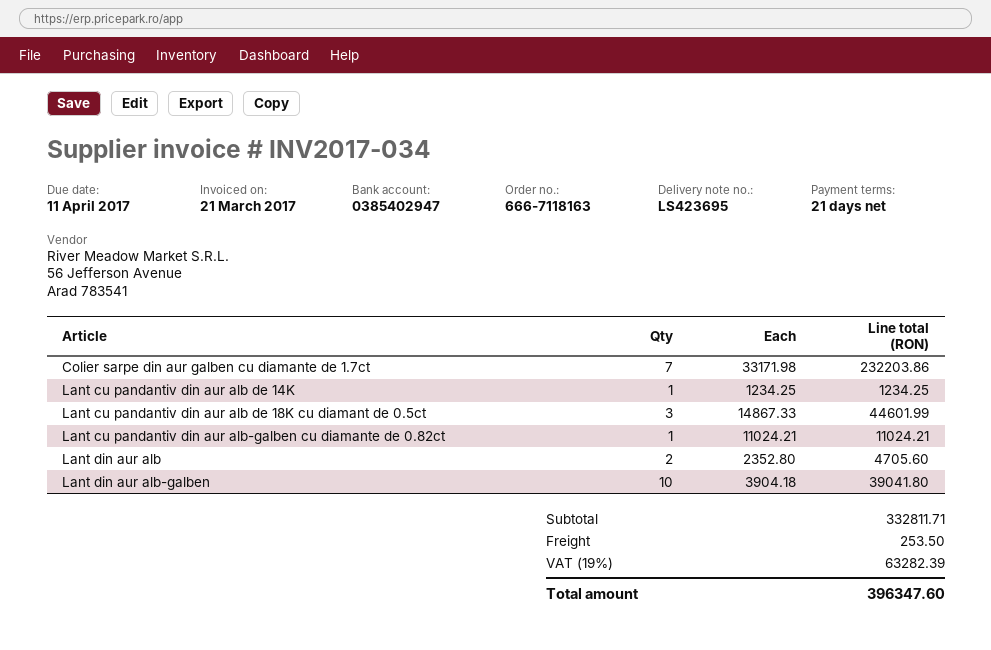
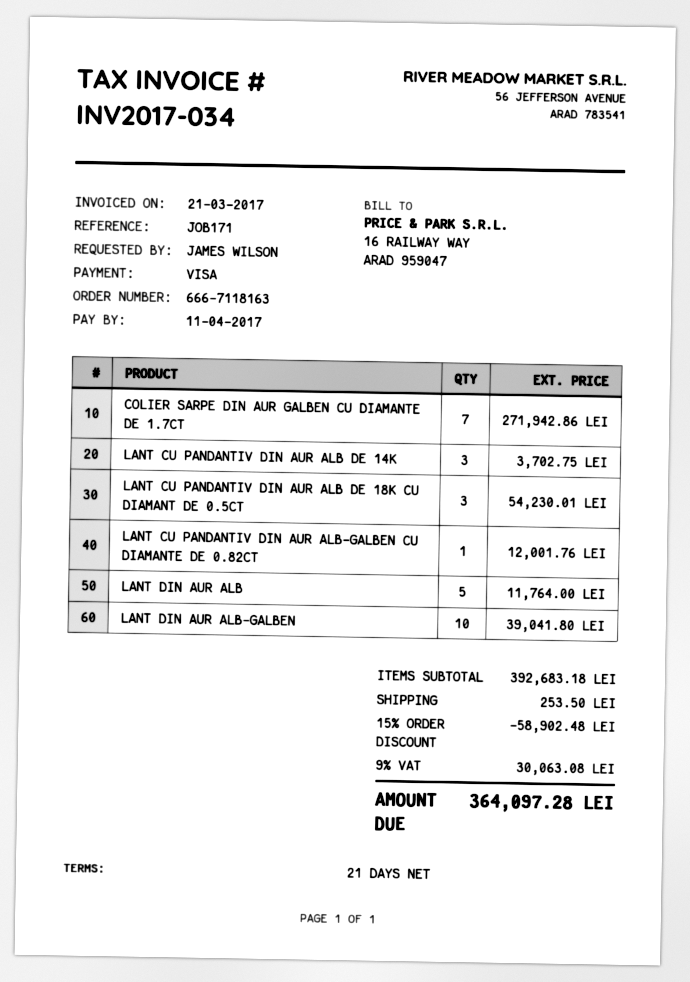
Colier sarpe din aur galben cu diamante de 1.7ct: 7 for 232203.86 -> 7 for 271942.86
Lant cu pandantiv din aur alb de 14K: 1 for 1234.25 -> 3 for 3702.75
Lant cu pandantiv din aur alb de 18K cu diamant de 0.5ct: 3 for 44601.99 -> 3 for 54230.01
Lant cu pandantiv din aur alb-galben cu diamante de 0.82ct: 1 for 11024.21 -> 1 for 12001.76
Lant din aur alb: 2 for 4705.60 -> 5 for 11764.00
subtotal: 332811.71 -> 392683.18
discount: none -> 15% = 58902.48
tax: 19% = 63282.39 -> 9% = 30063.08
total: 396347.60 -> 364097.28

